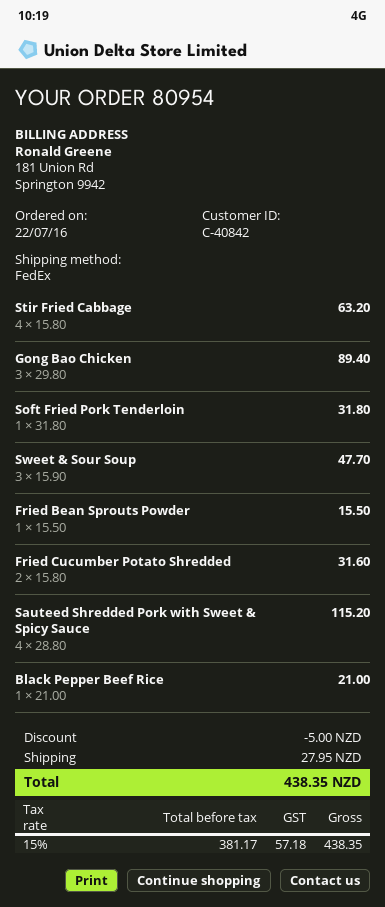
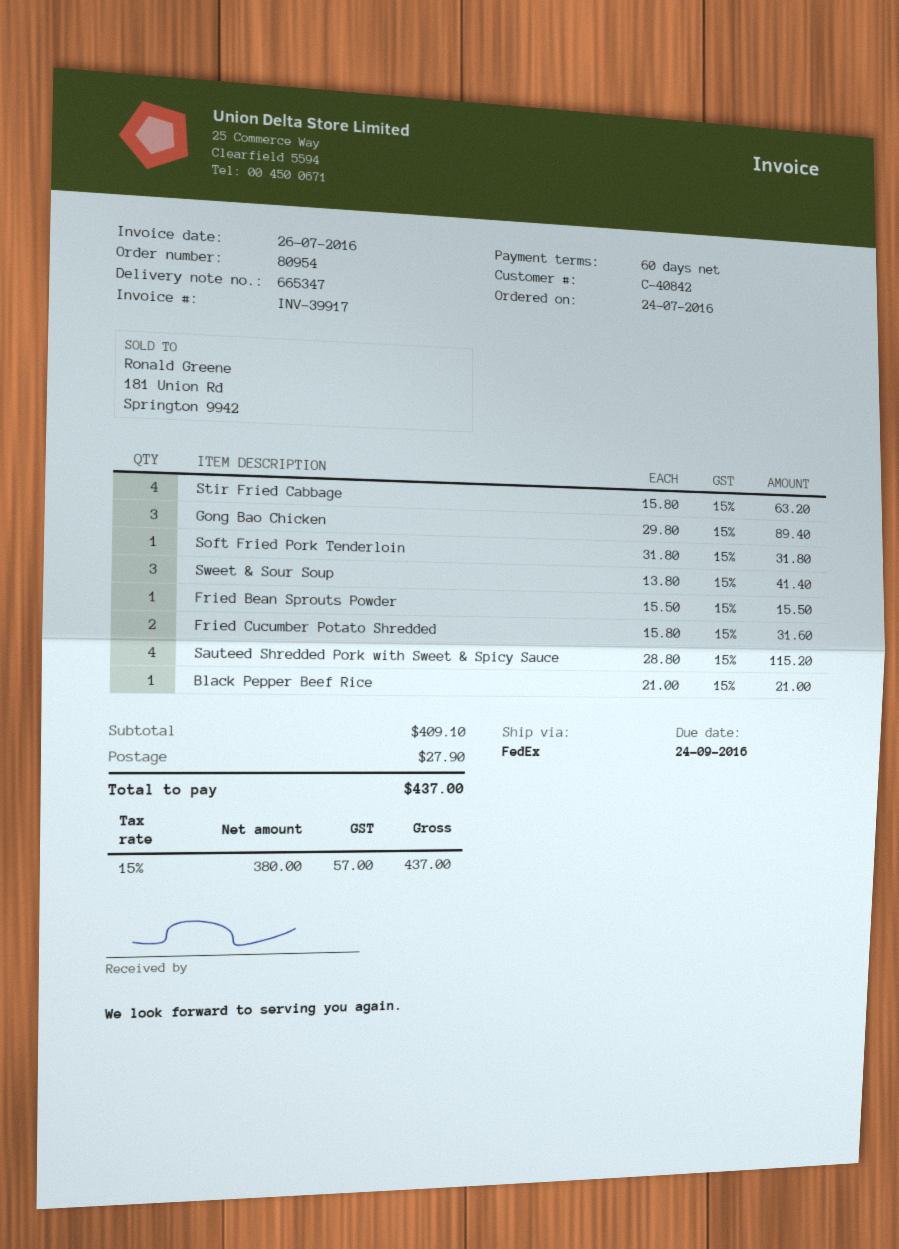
order date: 2016-07-22 -> 2016-07-24
Sweet & Sour Soup: 3 x 15.90 = 47.70 -> 3 x 13.80 = 41.40
discount: 5.00 -> none
shipping: 27.95 -> 27.90
net: 381.17 -> 380.00
tax: 15% = 57.18 -> 15% = 57.00
total: 438.35 -> 437.00

